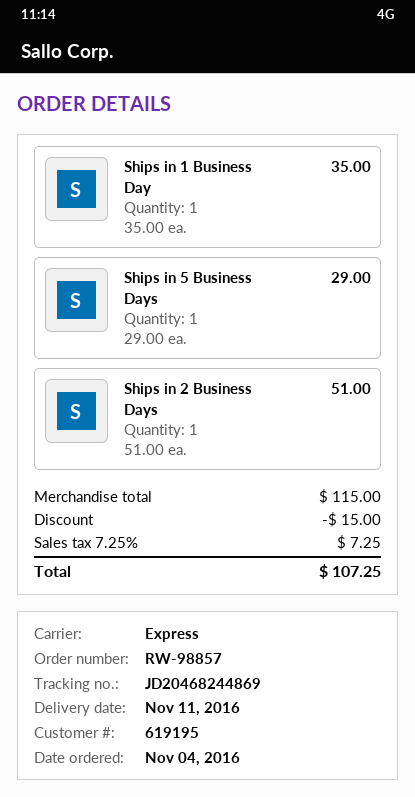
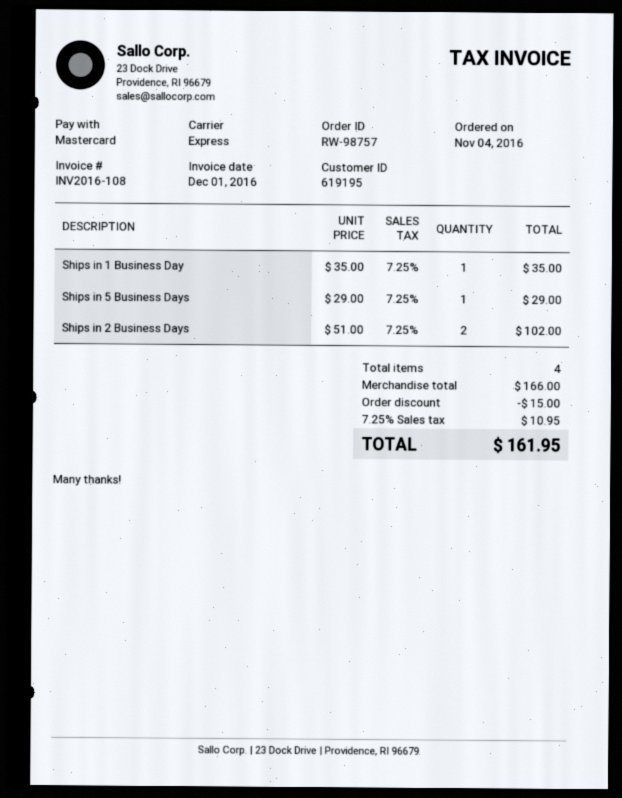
order number: RW-98857 -> RW-98757
Ships in 2 Business Days: 1 x 51.00 = 51.00 -> 2 x 51.00 = 102.00
subtotal: 115.00 -> 166.00
tax: 7.25% = 7.25 -> 7.25% = 10.95
total: 107.25 -> 161.95

